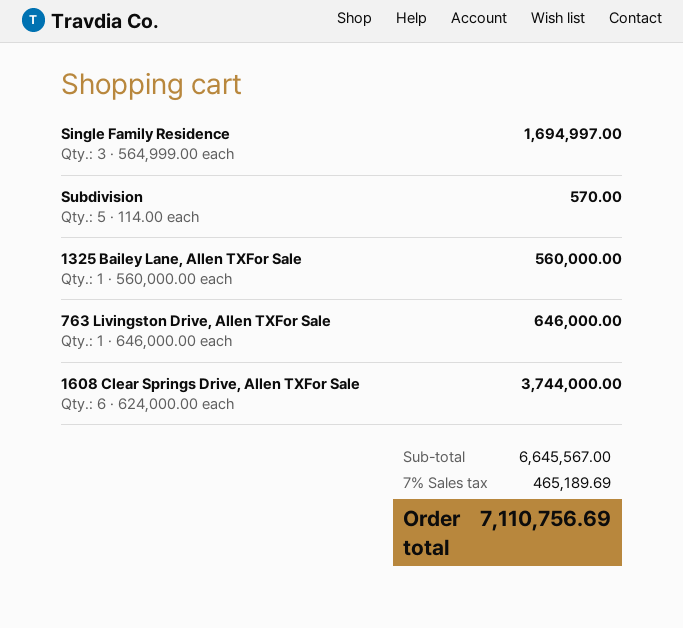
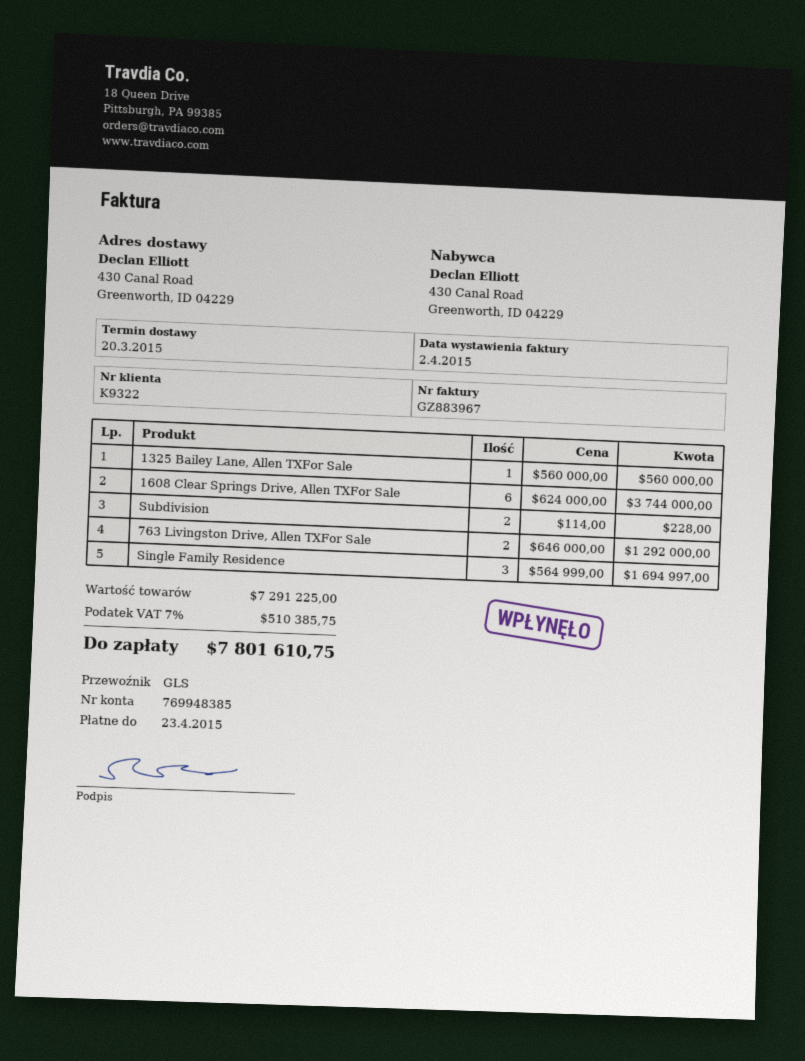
Subdivision: 5 x 114.00 = 570.00 -> 2 x 114.00 = 228.00
763 Livingston Drive, Allen TXFor Sale: 1 x 646000.00 = 646000.00 -> 2 x 646000.00 = 1292000.00
subtotal: 6645567.00 -> 7291225.00
tax: 7% = 465189.69 -> 7% = 510385.75
total: 7110756.69 -> 7801610.75

